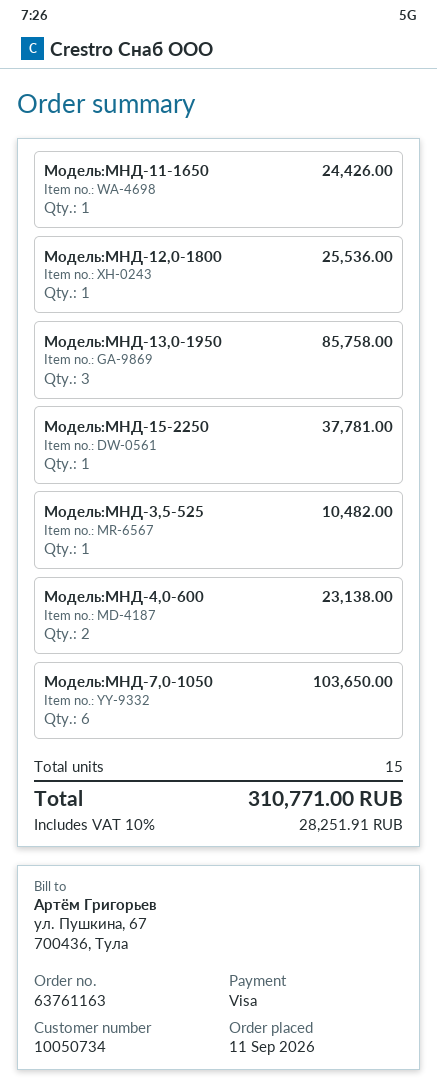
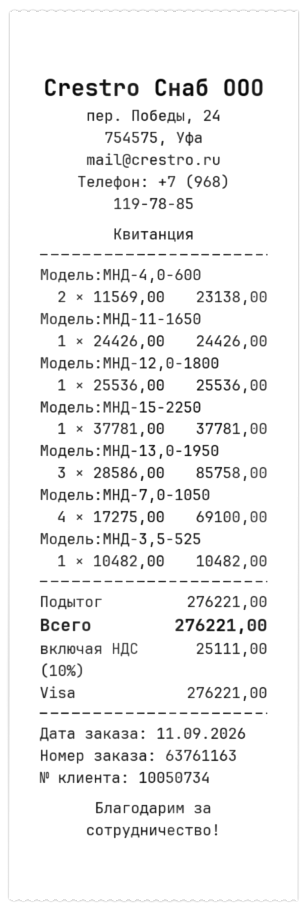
Модель:МНД-7,0-1050: 6 for 103650.00 -> 4 for 69100.00
tax: 10% = 28251.91 -> 10% = 25111.00
total: 310771.00 -> 276221.00

